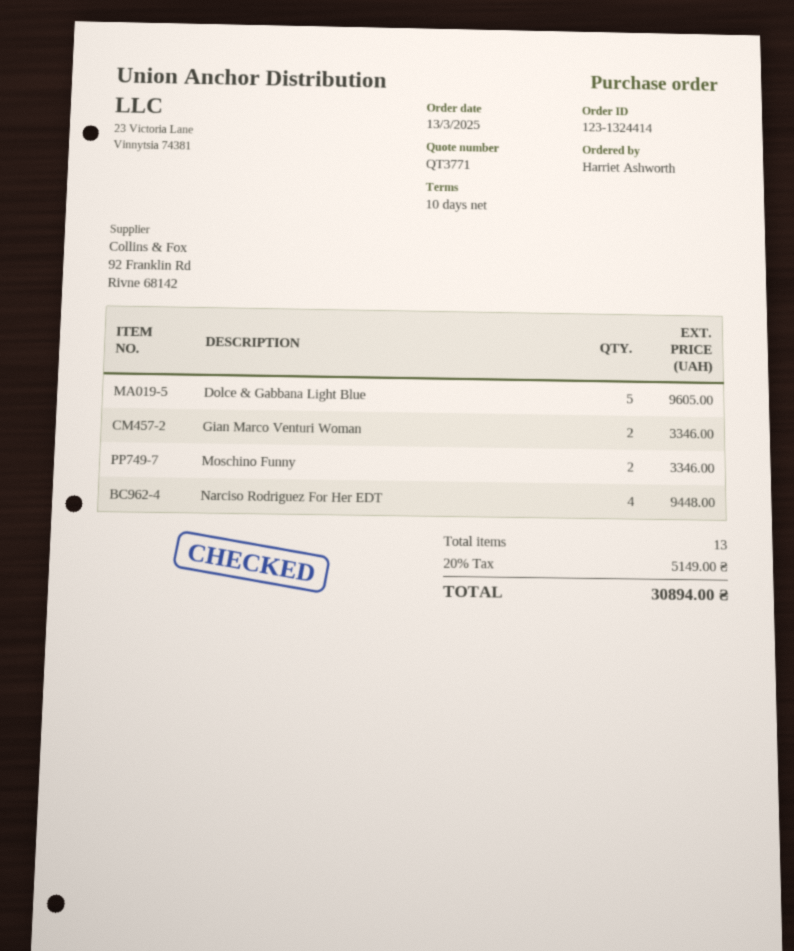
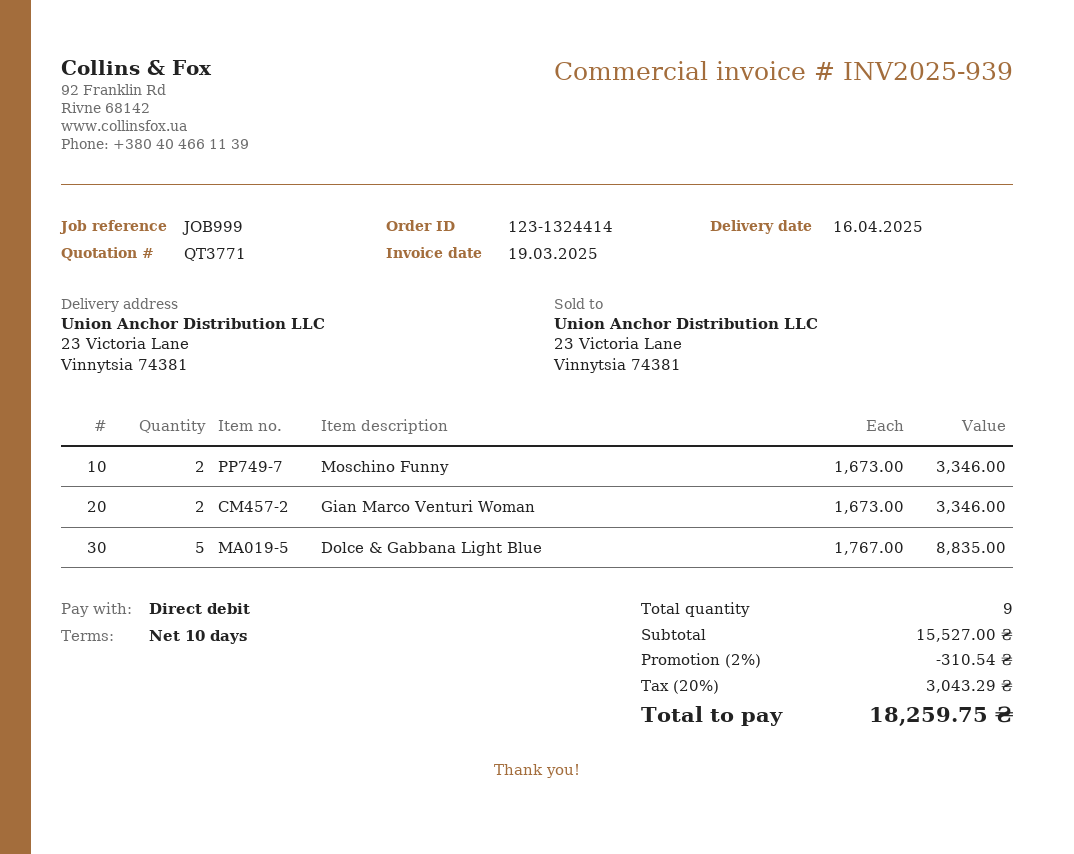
Dolce & Gabbana Light Blue: 5 for 9605.00 -> 5 for 8835.00
Narciso Rodriguez For Her EDT: 4 for 9448.00 -> none
total quantity: 13 -> 9
discount: none -> 2% = 310.54
tax: 20% = 5149.00 -> 20% = 3043.29
total: 30894.00 -> 18259.75

